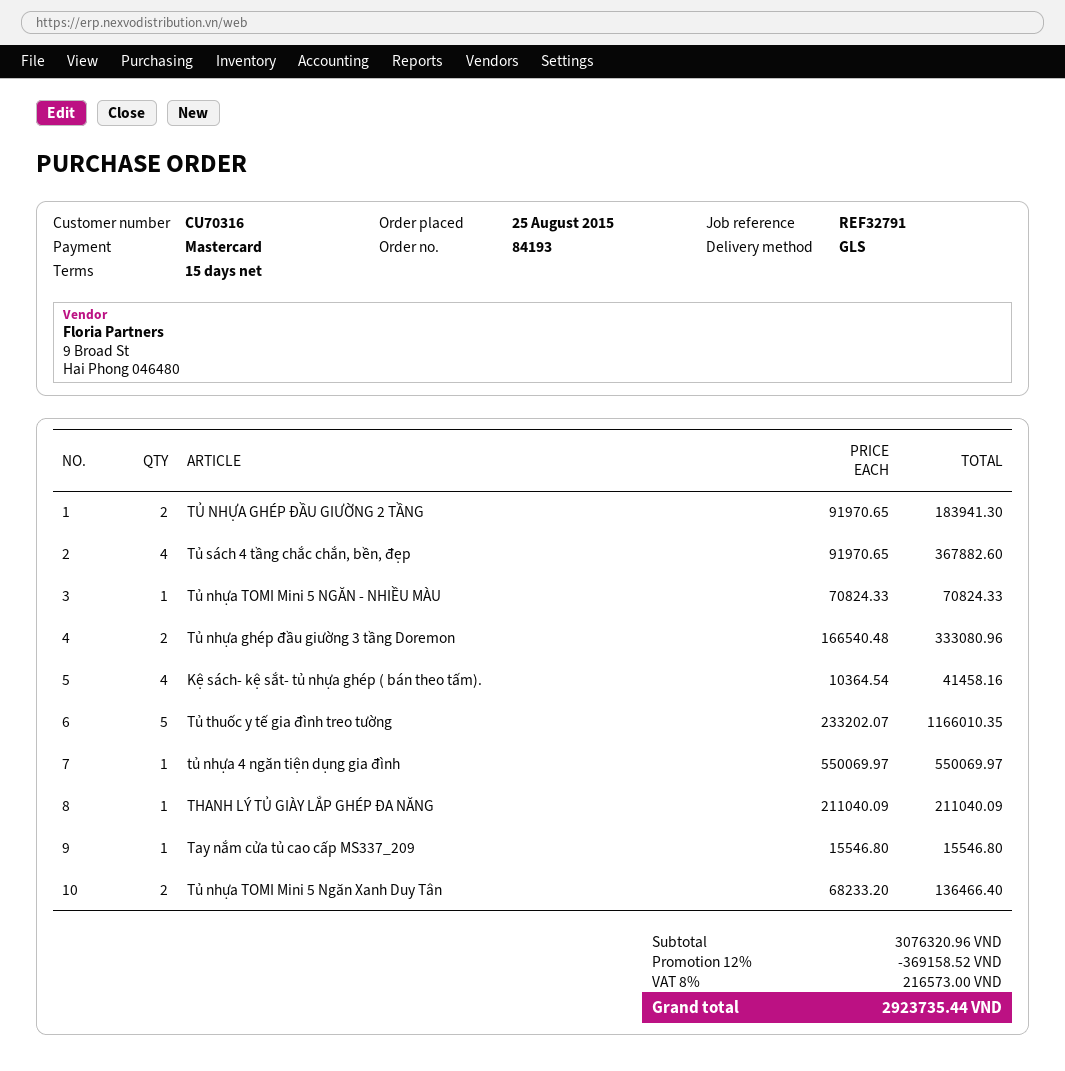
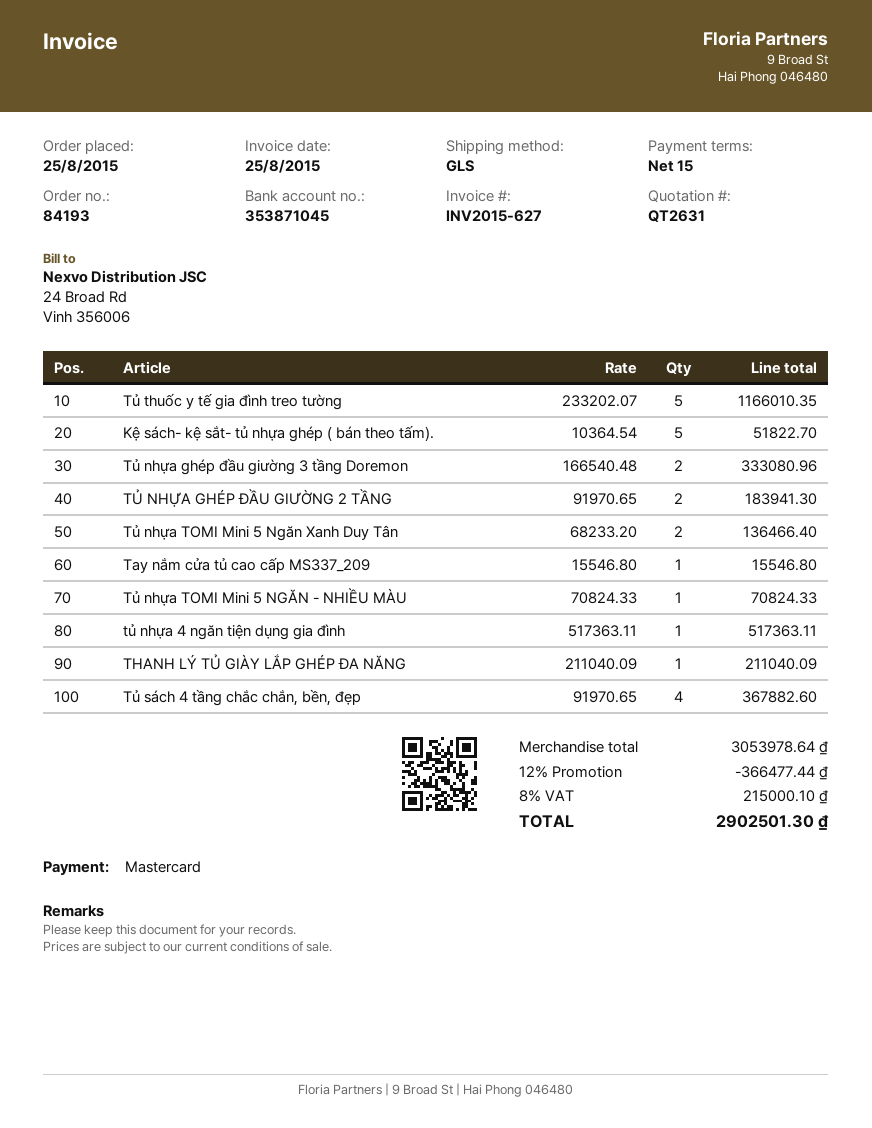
Kệ sách- kệ sắt- tủ nhựa ghép ( bán theo tấm).: 4 x 10364.54 = 41458.16 -> 5 x 10364.54 = 51822.70
tủ nhựa 4 ngăn tiện dụng gia đình: 1 x 550069.97 = 550069.97 -> 1 x 517363.11 = 517363.11
subtotal: 3076320.96 -> 3053978.64
discount: 12% = 369158.52 -> 12% = 366477.44
tax: 8% = 216573.00 -> 8% = 215000.10
total: 2923735.44 -> 2902501.30

